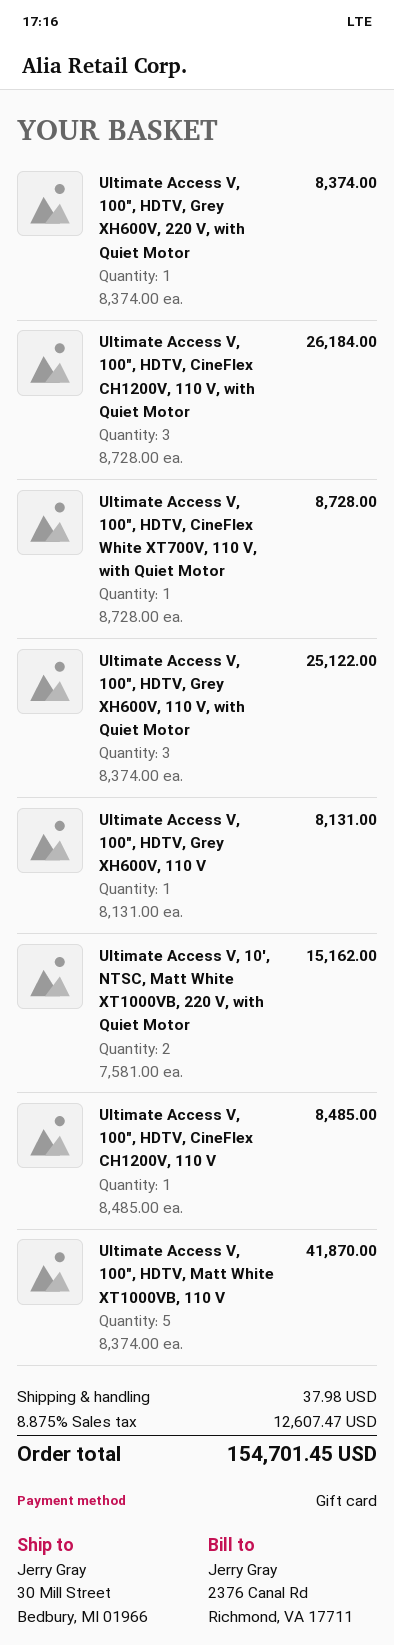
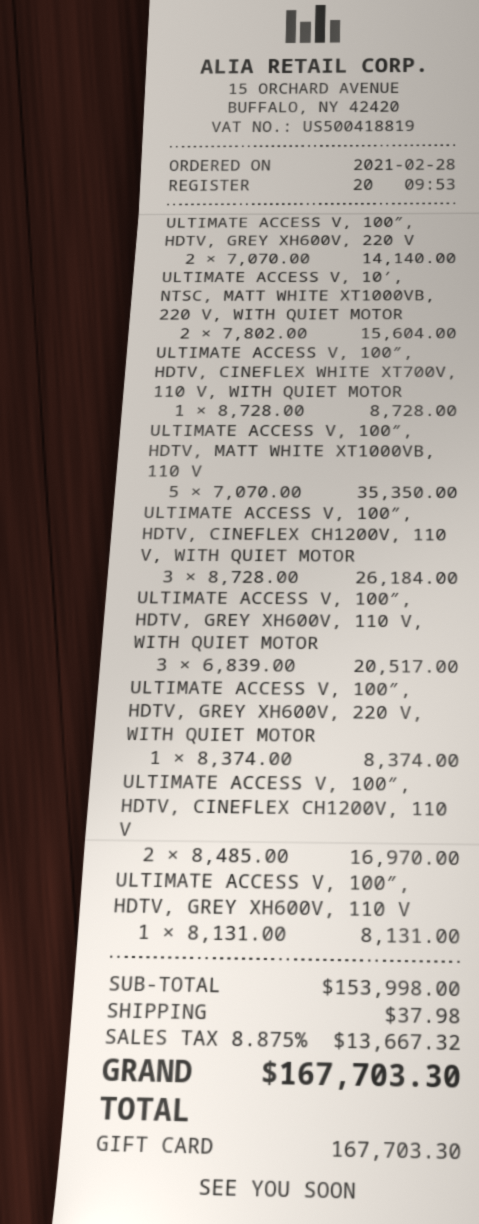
Ultimate Access V, 100″, HDTV, Grey XH600V, 110 V, with Quiet Motor: 3 x 8374.00 = 25122.00 -> 3 x 6839.00 = 20517.00
Ultimate Access V, 10′, NTSC, Matt White XT1000VB, 220 V, with Quiet Motor: 2 x 7581.00 = 15162.00 -> 2 x 7802.00 = 15604.00
Ultimate Access V, 100″, HDTV, CineFlex CH1200V, 110 V: 1 x 8485.00 = 8485.00 -> 2 x 8485.00 = 16970.00
Ultimate Access V, 100″, HDTV, Matt White XT1000VB, 110 V: 5 x 8374.00 = 41870.00 -> 5 x 7070.00 = 35350.00
ULTIMATE ACCESS V, 100″, HDTV, GREY XH600V, 220 V: none -> 2 x 7070.00 = 14140.00
tax: 8.875% = 12607.47 -> 8.875% = 13667.32
total: 154701.45 -> 167703.30

